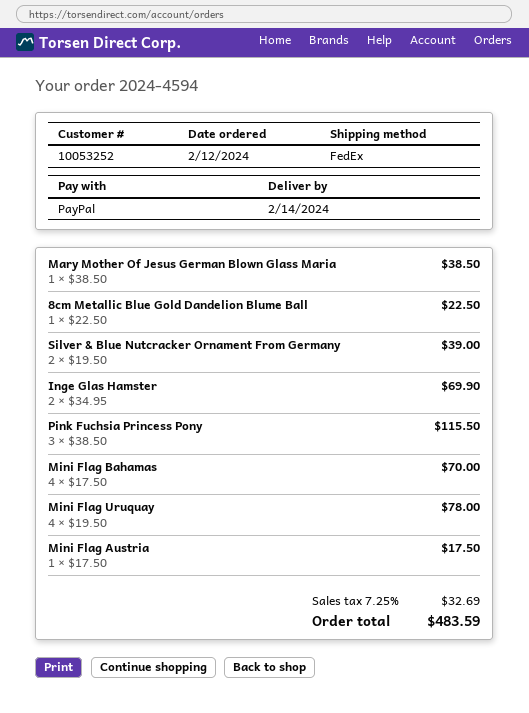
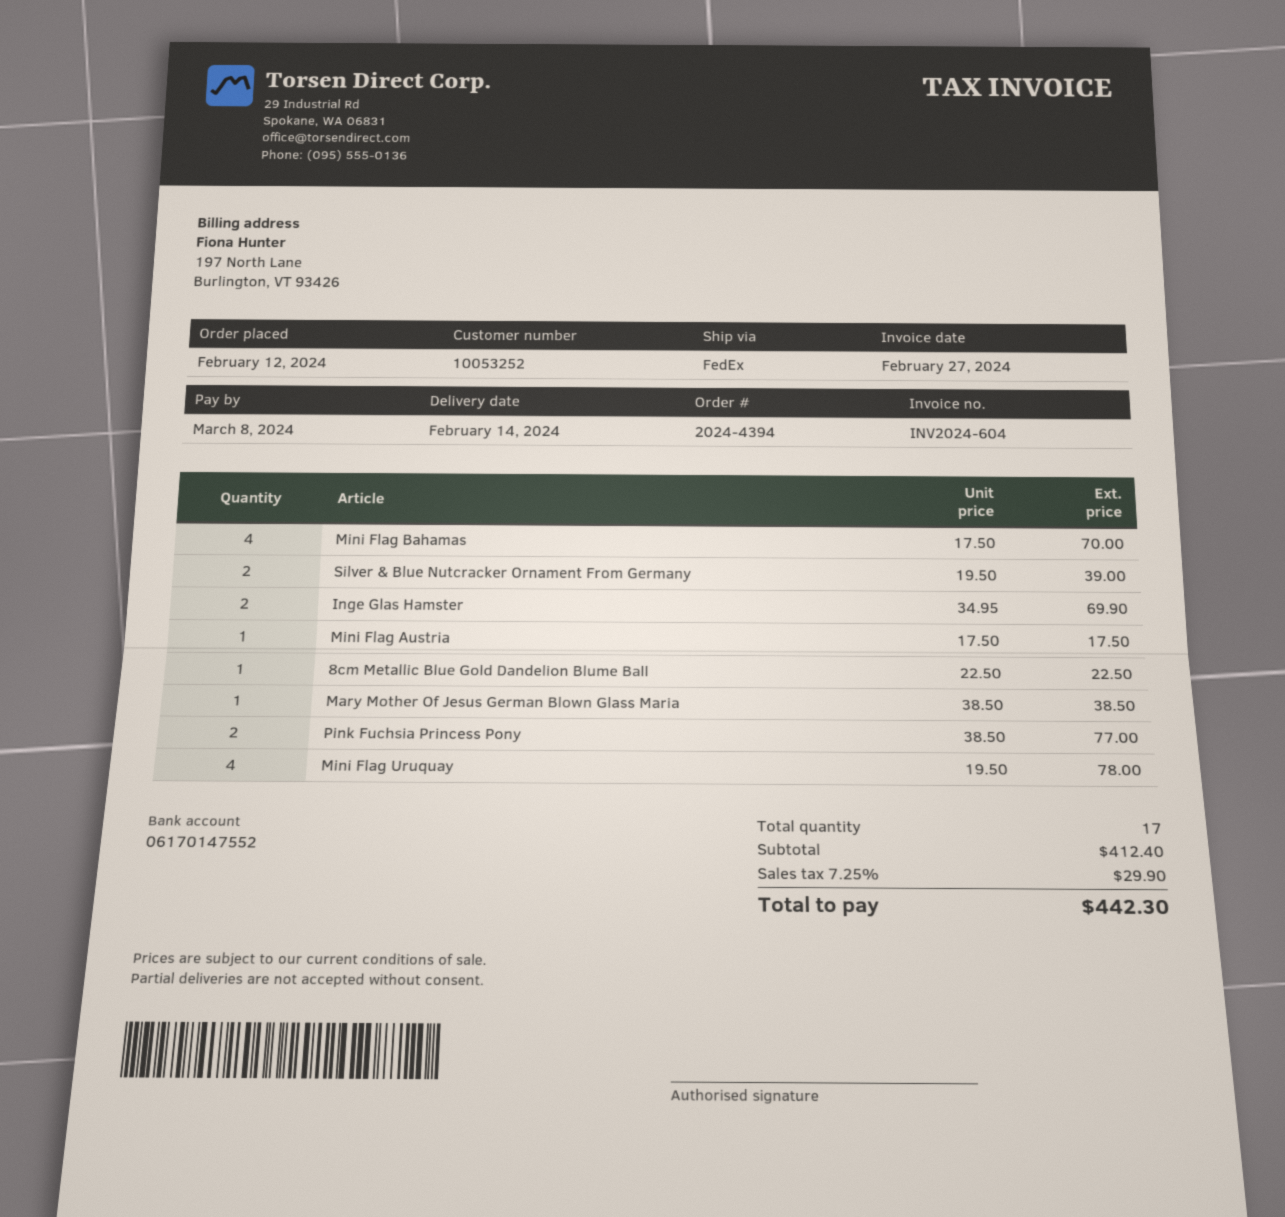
order number: 2024-4594 -> 2024-4394
Pink Fuchsia Princess Pony: 3 x 38.50 = 115.50 -> 2 x 38.50 = 77.00
tax: 7.25% = 32.69 -> 7.25% = 29.90
total: 483.59 -> 442.30

